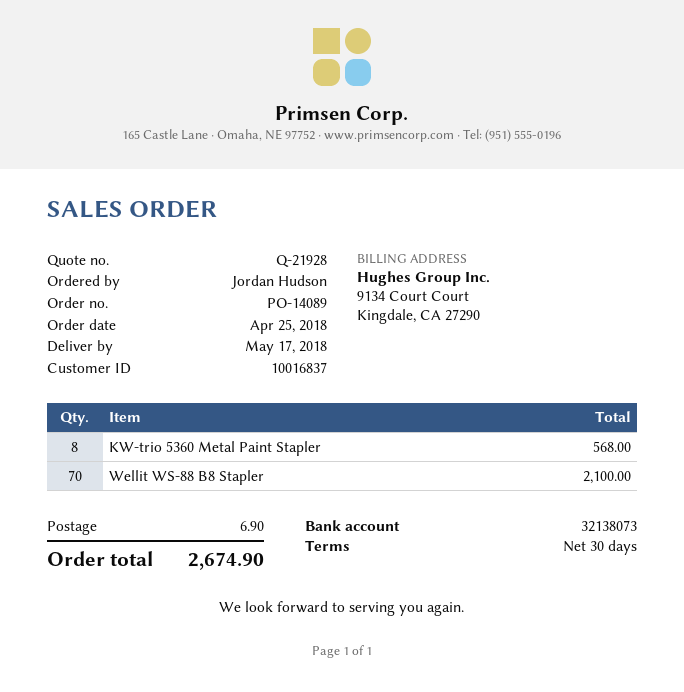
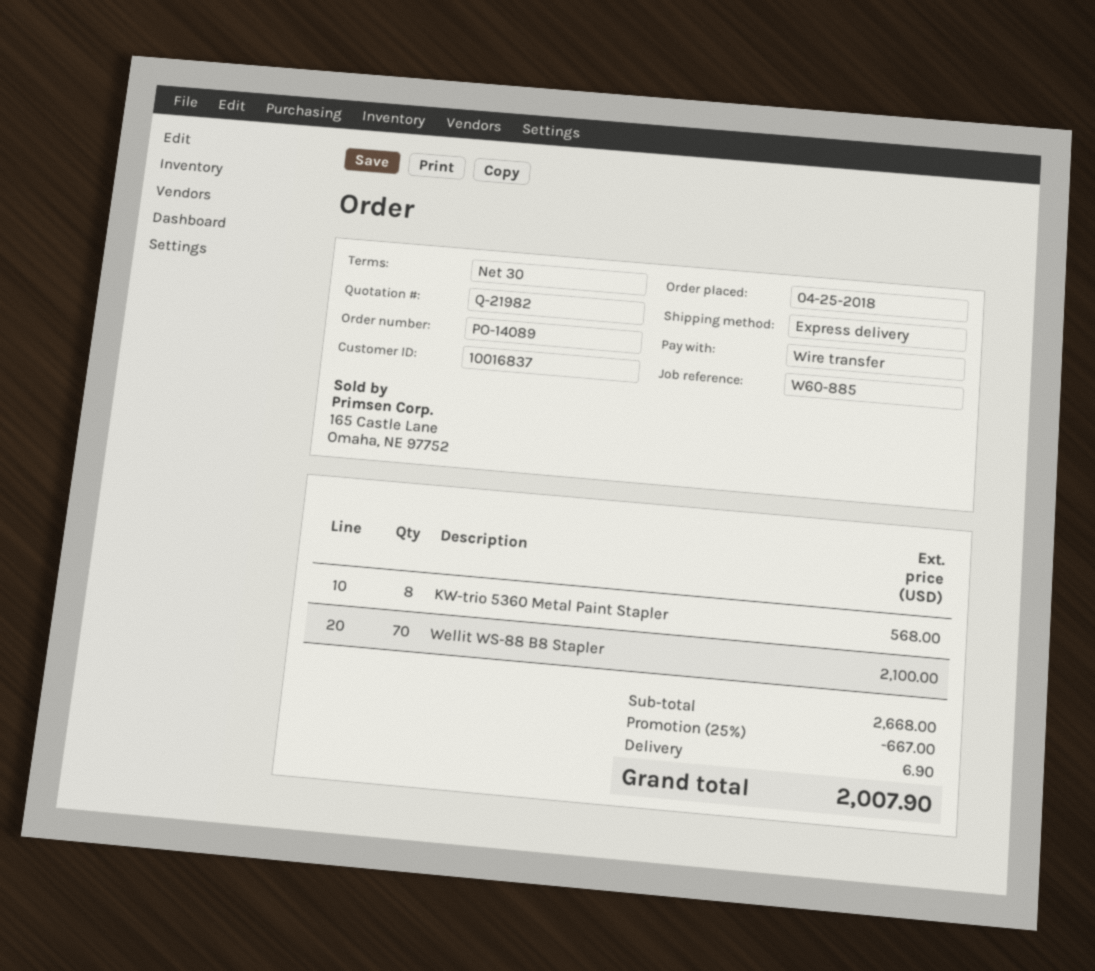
quote number: Q-21928 -> Q-21982
discount: none -> 25% = 667.00
total: 2674.90 -> 2007.90

